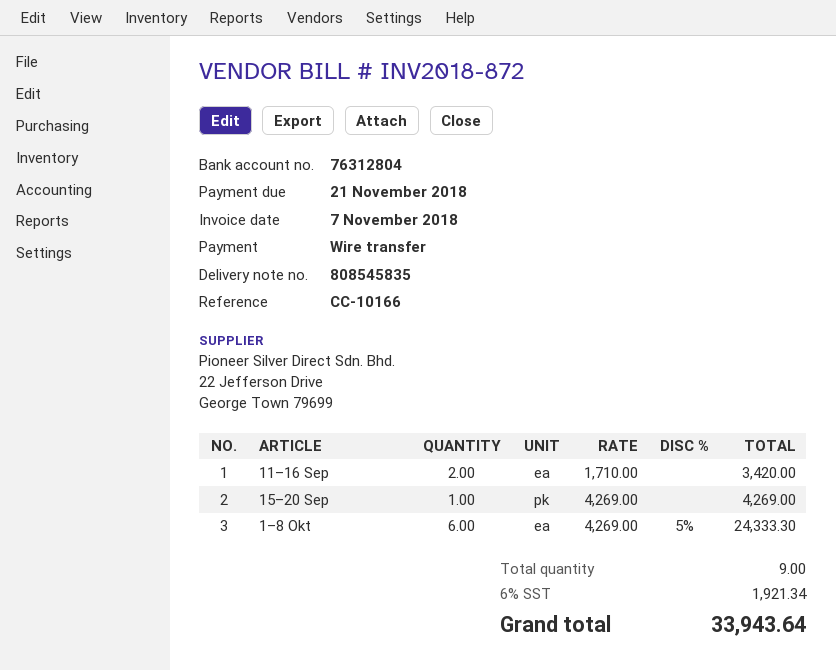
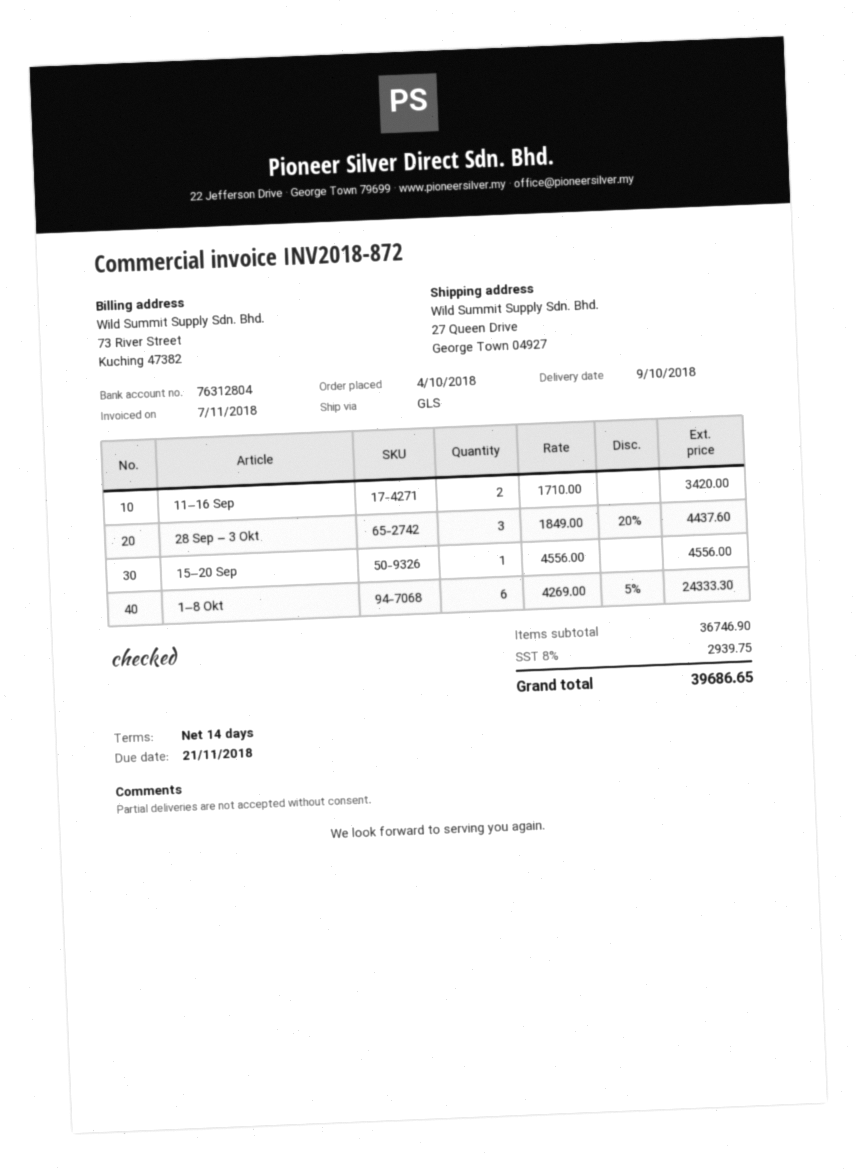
15–20 Sep: 1 x 4269.00 = 4269.00 -> 1 x 4556.00 = 4556.00
28 Sep – 3 Okt: none -> 3 x 1849.00 - 20% = 4437.60
tax: 6% = 1921.34 -> 8% = 2939.75
total: 33943.64 -> 39686.65

